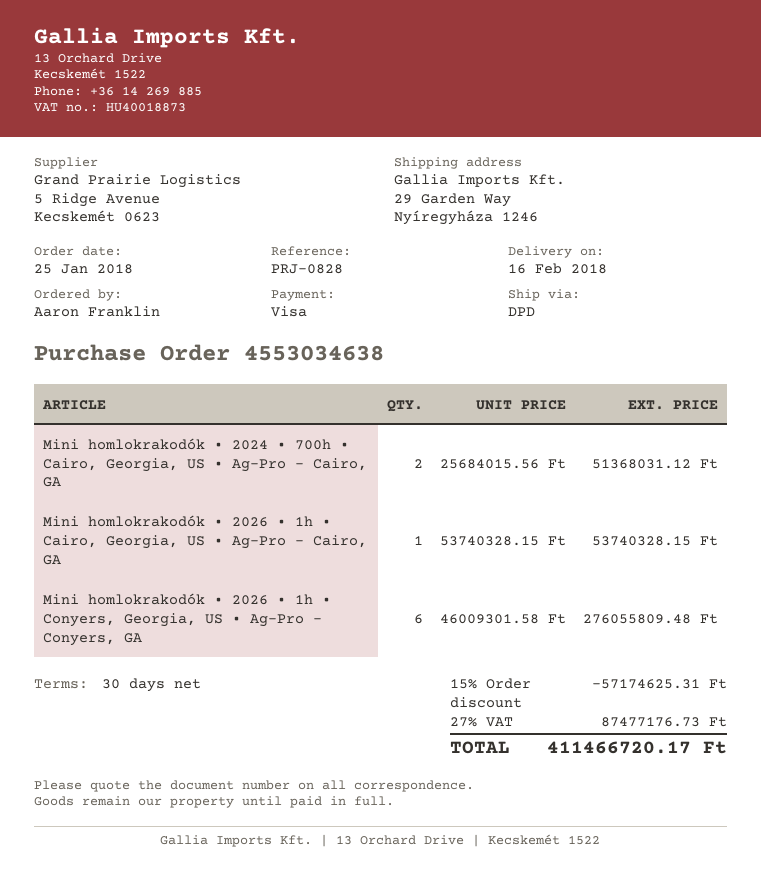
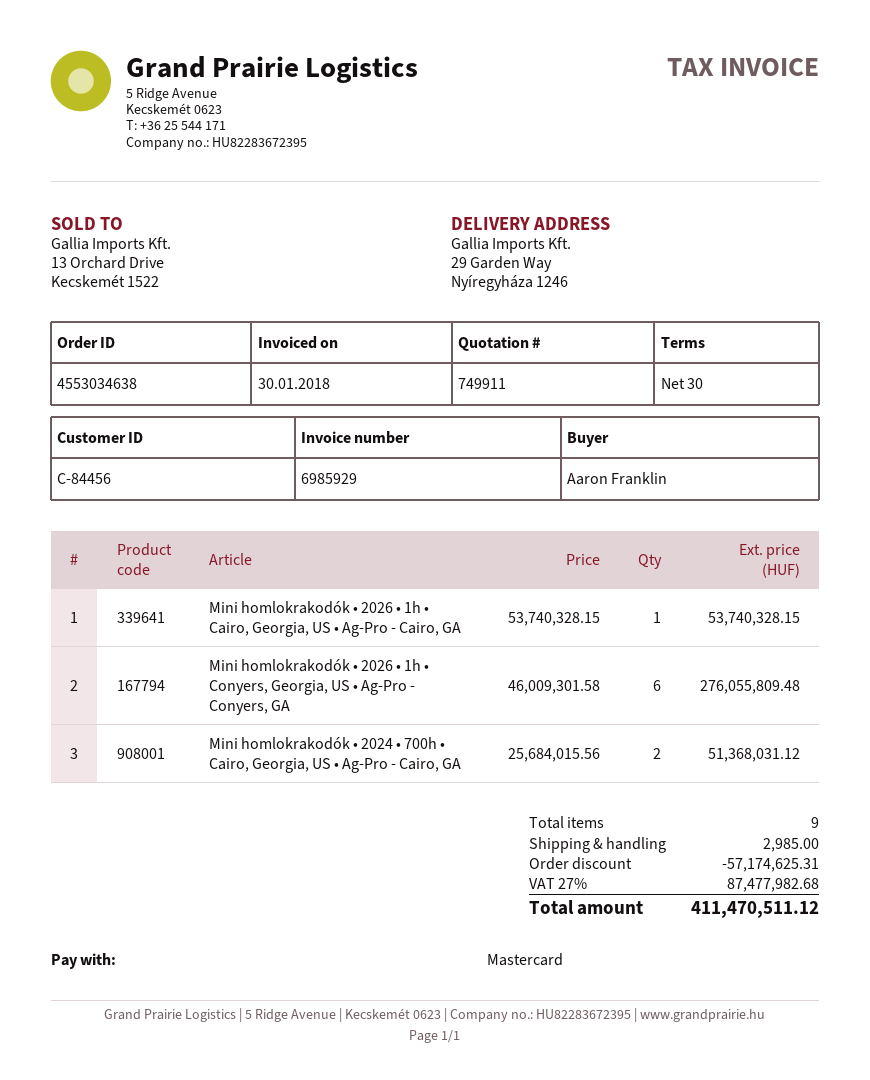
payment method: Visa -> Mastercard
shipping: none -> 2985.00
tax: 27% = 87477176.73 -> 27% = 87477982.68
total: 411466720.17 -> 411470511.12

